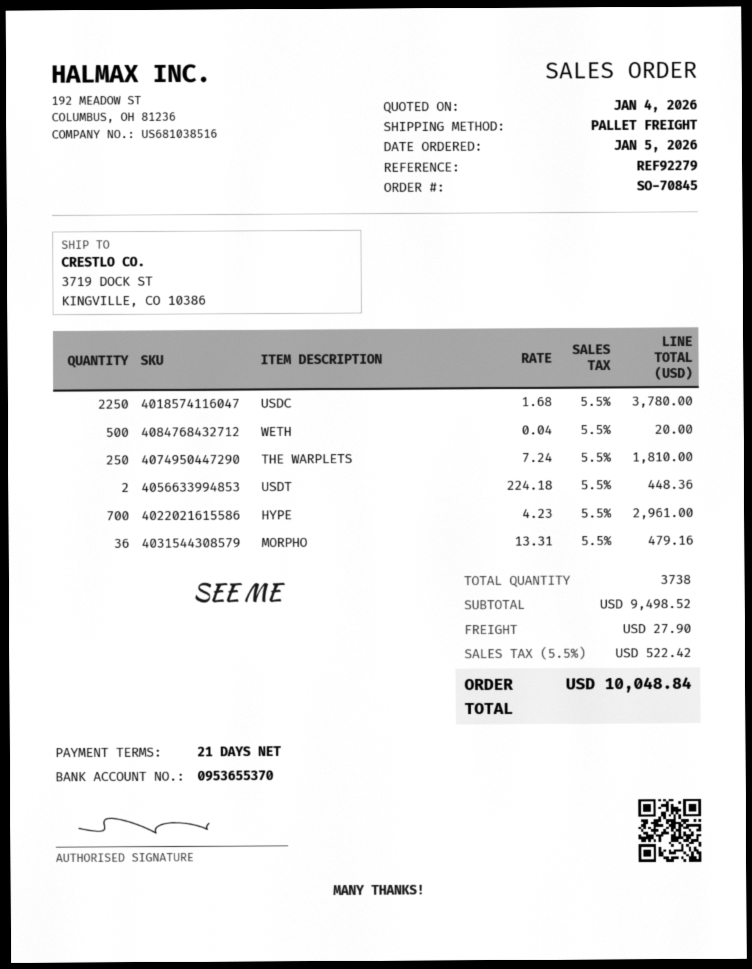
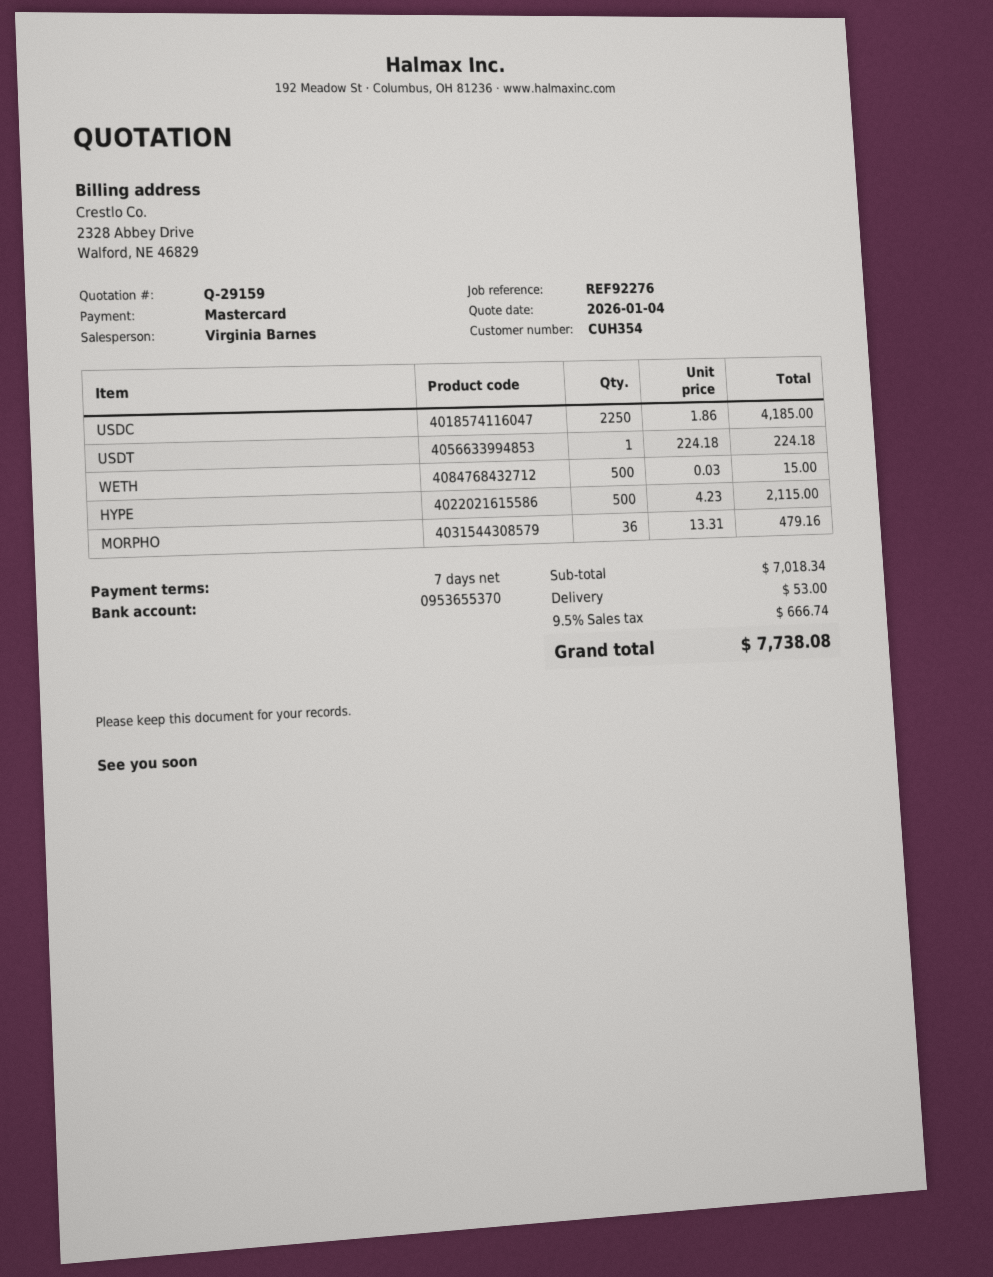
payment terms: 21 days -> 7 days
reference: REF92279 -> REF92276
USDC: 2250 x 1.68 = 3780.00 -> 2250 x 1.86 = 4185.00
WETH: 500 x 0.04 = 20.00 -> 500 x 0.03 = 15.00
THE WARPLETS: 250 x 7.24 = 1810.00 -> none
USDT: 2 x 224.18 = 448.36 -> 1 x 224.18 = 224.18
HYPE: 700 x 4.23 = 2961.00 -> 500 x 4.23 = 2115.00
subtotal: 9498.52 -> 7018.34
shipping: 27.90 -> 53.00
tax: 5.5% = 522.42 -> 9.5% = 666.74
total: 10048.84 -> 7738.08

